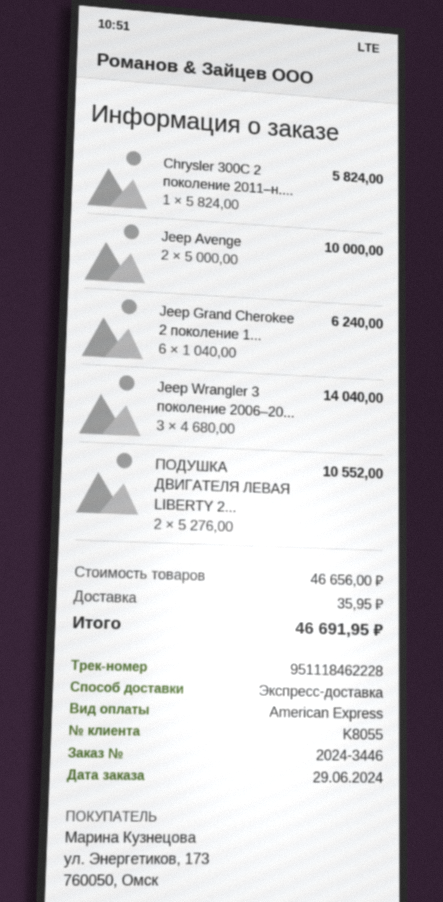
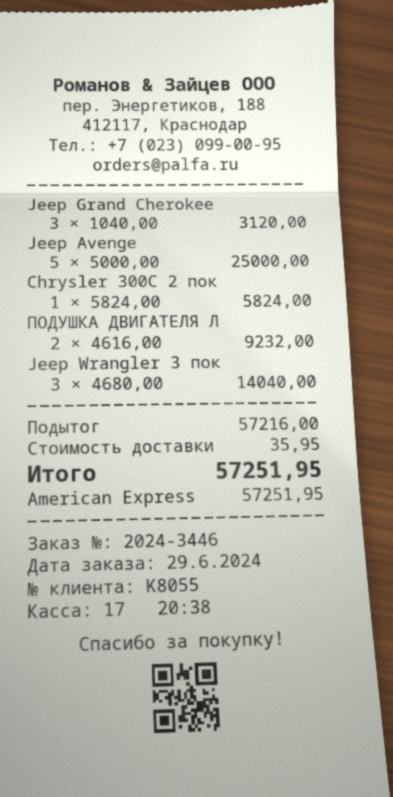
Jeep Avenge: 2 x 5000.00 = 10000.00 -> 5 x 5000.00 = 25000.00
Jeep Grand Cherokee 2 поколение 1...: 6 x 1040.00 = 6240.00 -> 3 x 1040.00 = 3120.00
ПОДУШКА ДВИГАТЕЛЯ ЛЕВАЯ LIBERTY 2...: 2 x 5276.00 = 10552.00 -> 2 x 4616.00 = 9232.00
subtotal: 46656.00 -> 57216.00
total: 46691.95 -> 57251.95

